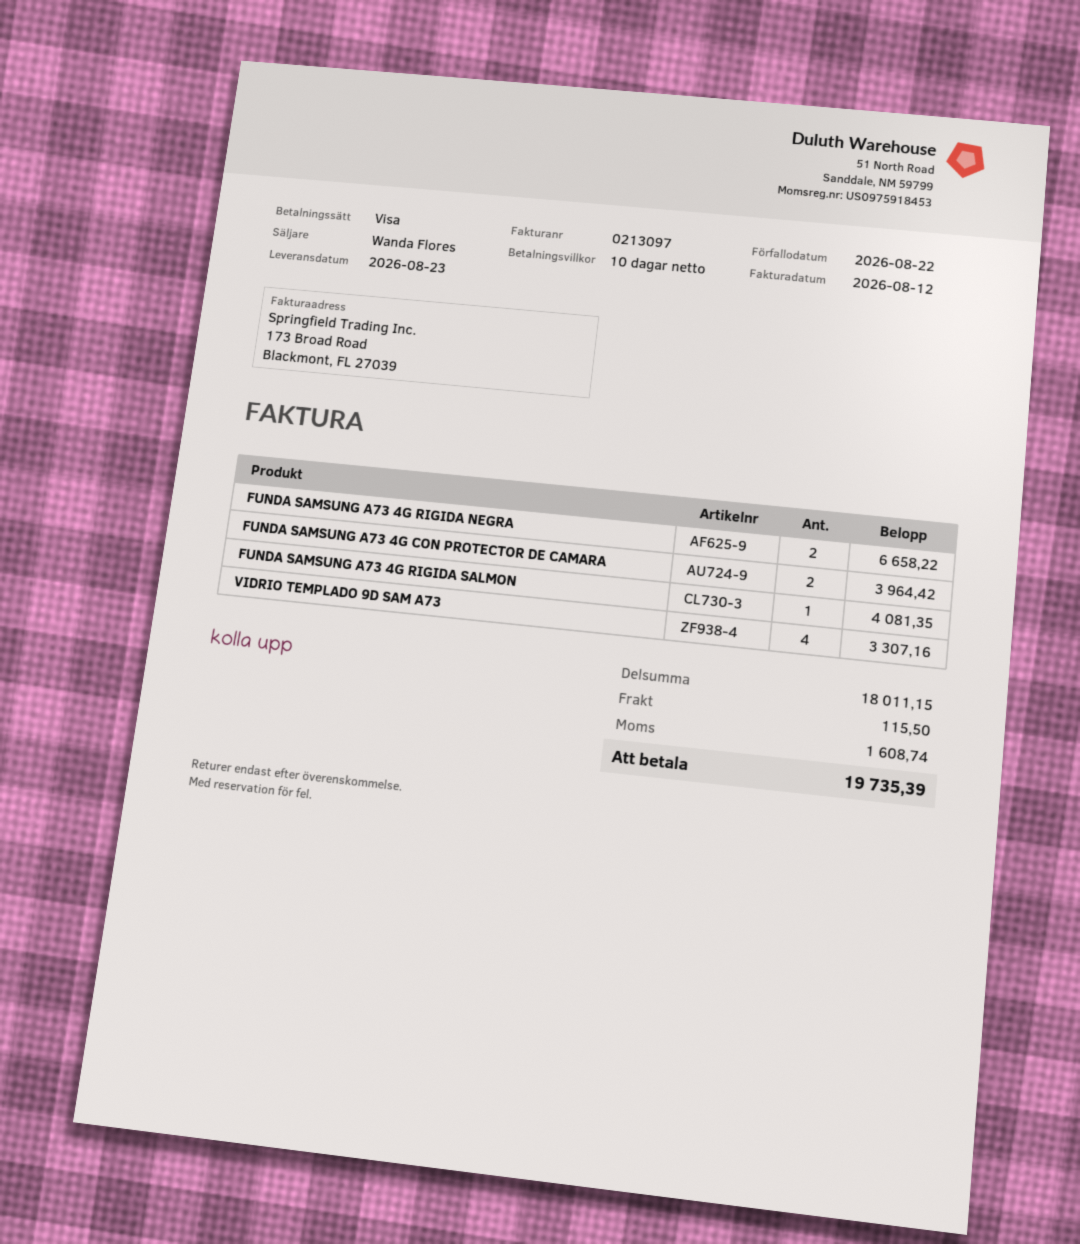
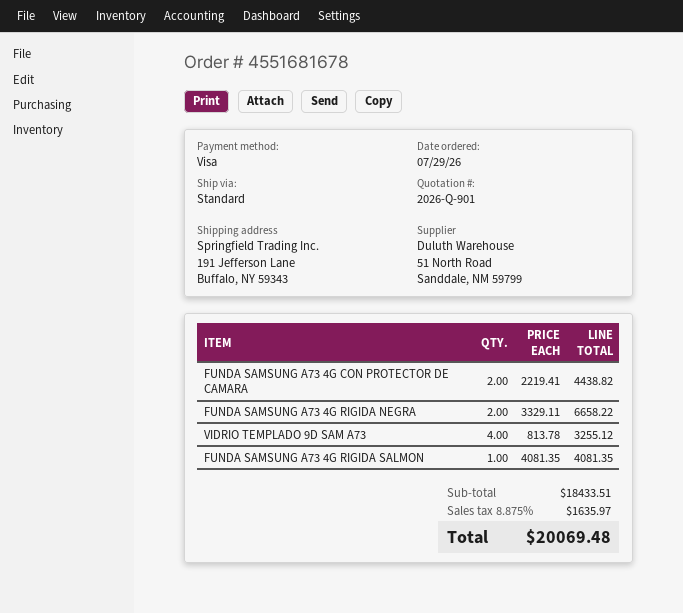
FUNDA SAMSUNG A73 4G CON PROTECTOR DE CAMARA: 2 for 3964.42 -> 2 for 4438.82
VIDRIO TEMPLADO 9D SAM A73: 4 for 3307.16 -> 4 for 3255.12
subtotal: 18011.15 -> 18433.51
shipping: 115.50 -> none
tax: 1608.74 -> 1635.97
total: 19735.39 -> 20069.48

